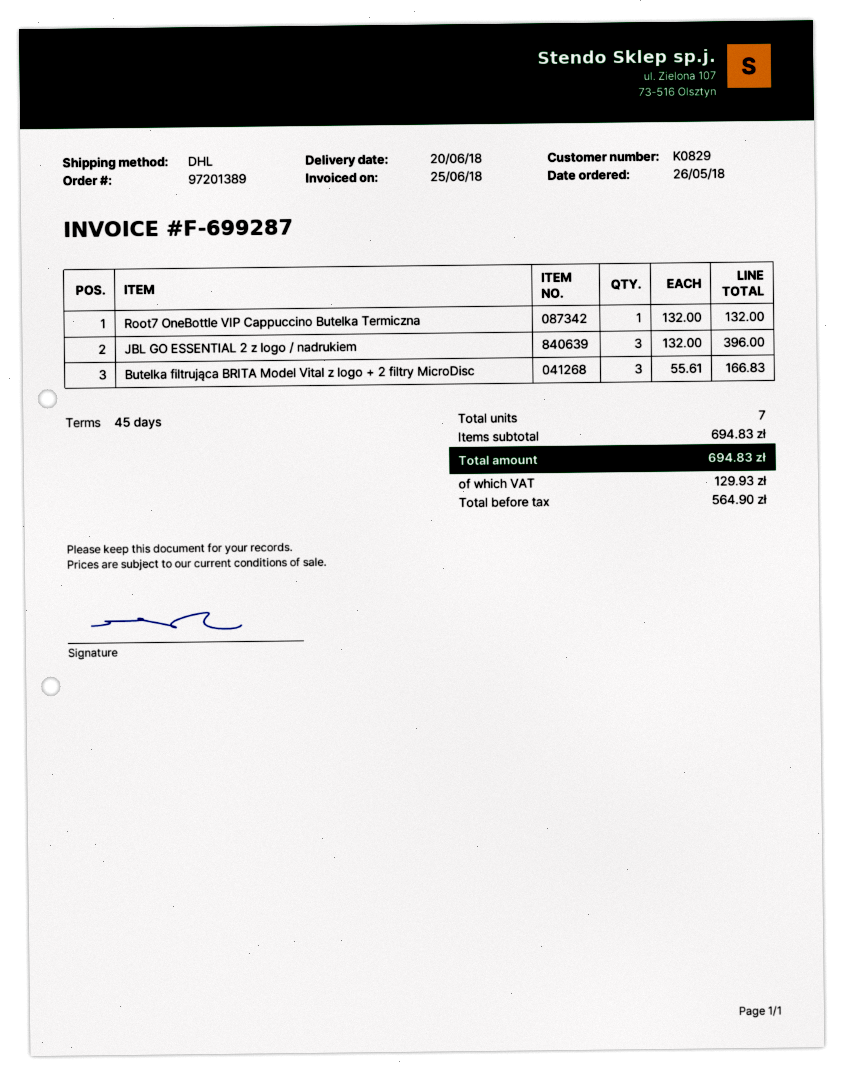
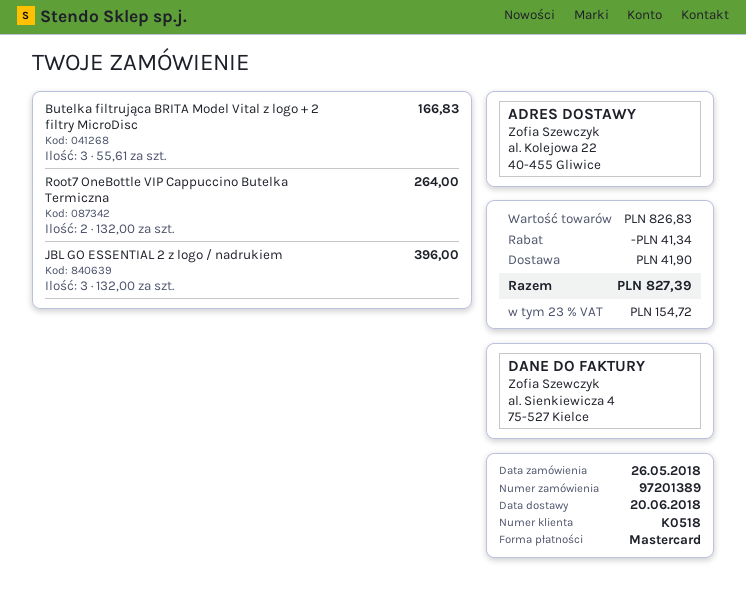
customer number: K0829 -> K0518
Root7 OneBottle VIP Cappuccino Butelka Termiczna: 1 x 132.00 = 132.00 -> 2 x 132.00 = 264.00
subtotal: 694.83 -> 826.83
discount: none -> 41.34
shipping: none -> 41.90
tax: 129.93 -> 154.72
total: 694.83 -> 827.39

